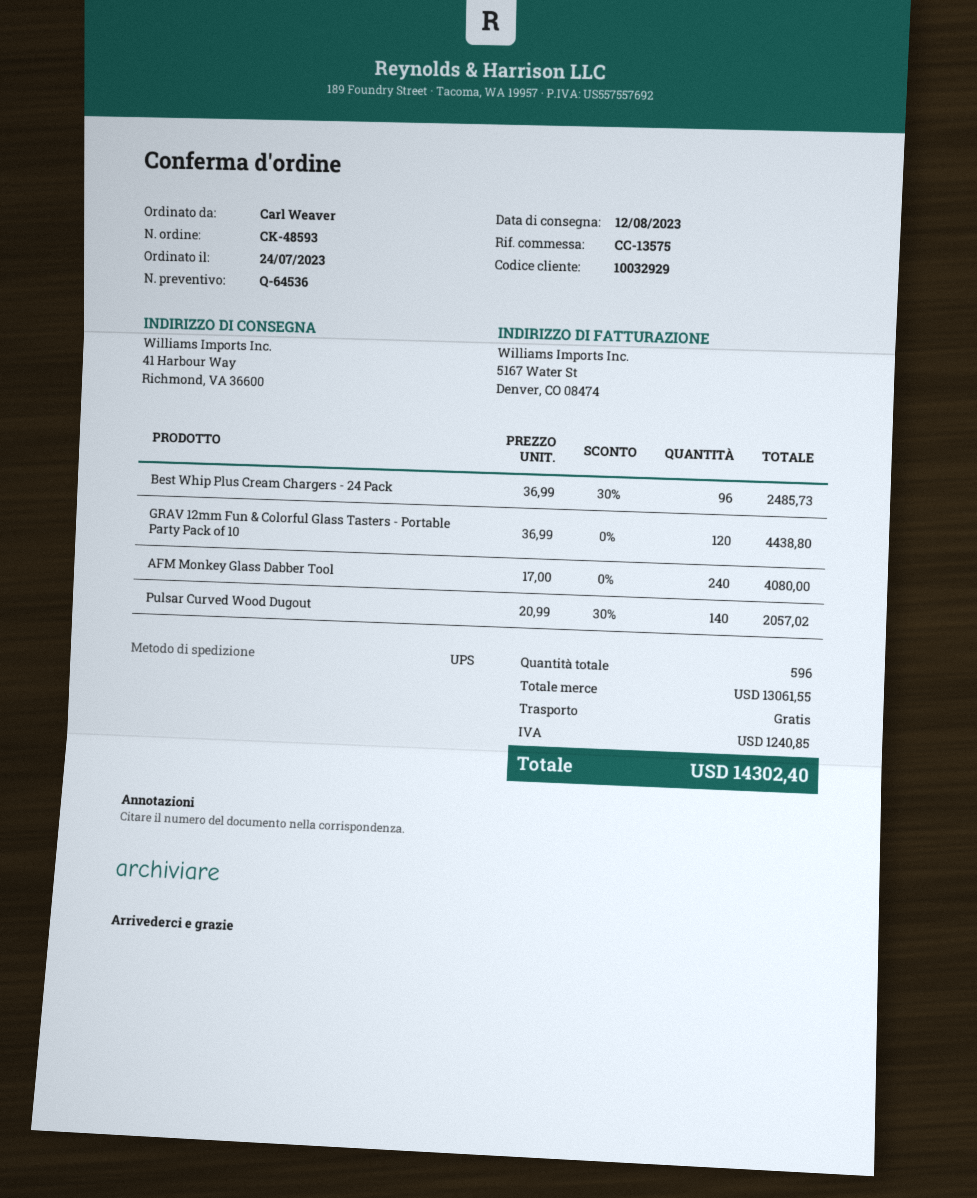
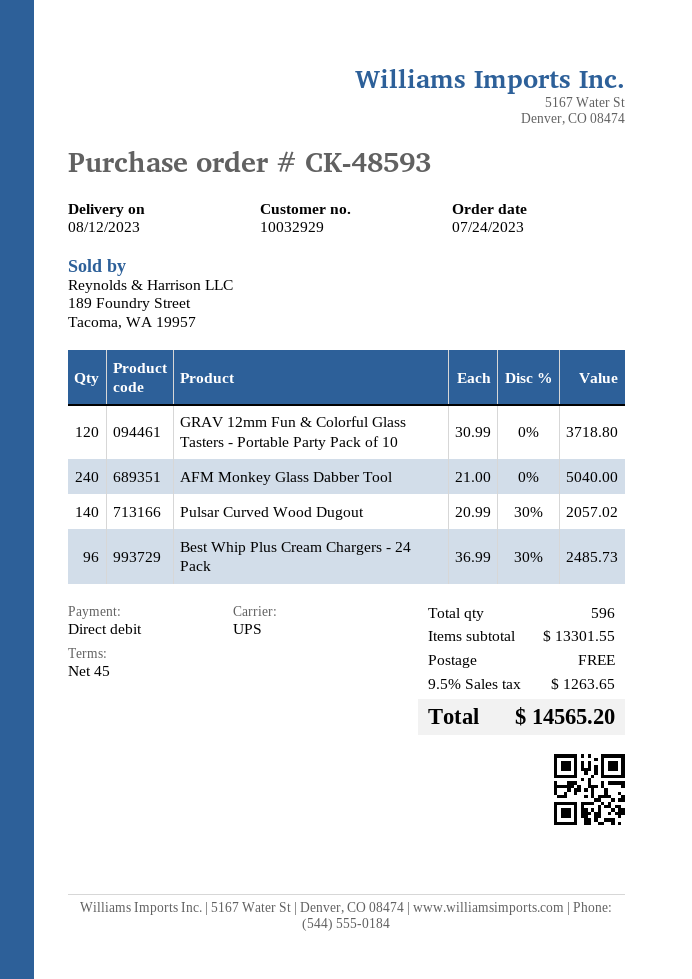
GRAV 12mm Fun & Colorful Glass Tasters - Portable Party Pack of 10: 120 x 36.99 = 4438.80 -> 120 x 30.99 = 3718.80
AFM Monkey Glass Dabber Tool: 240 x 17.00 = 4080.00 -> 240 x 21.00 = 5040.00
subtotal: 13061.55 -> 13301.55
tax: 1240.85 -> 1263.65
total: 14302.40 -> 14565.20

